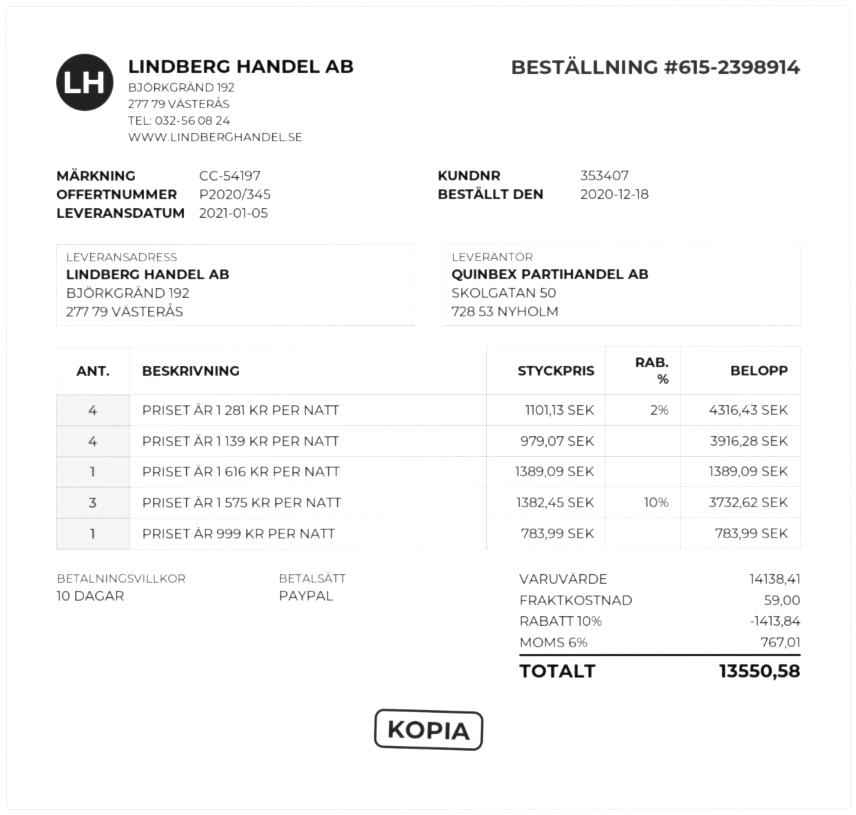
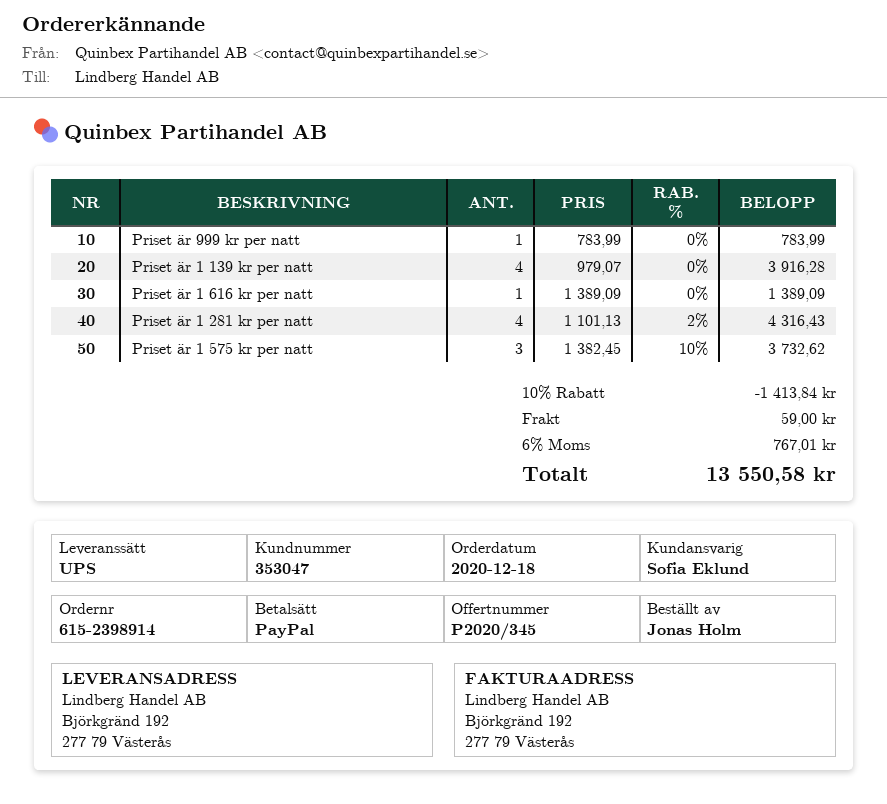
customer number: 353407 -> 353047

